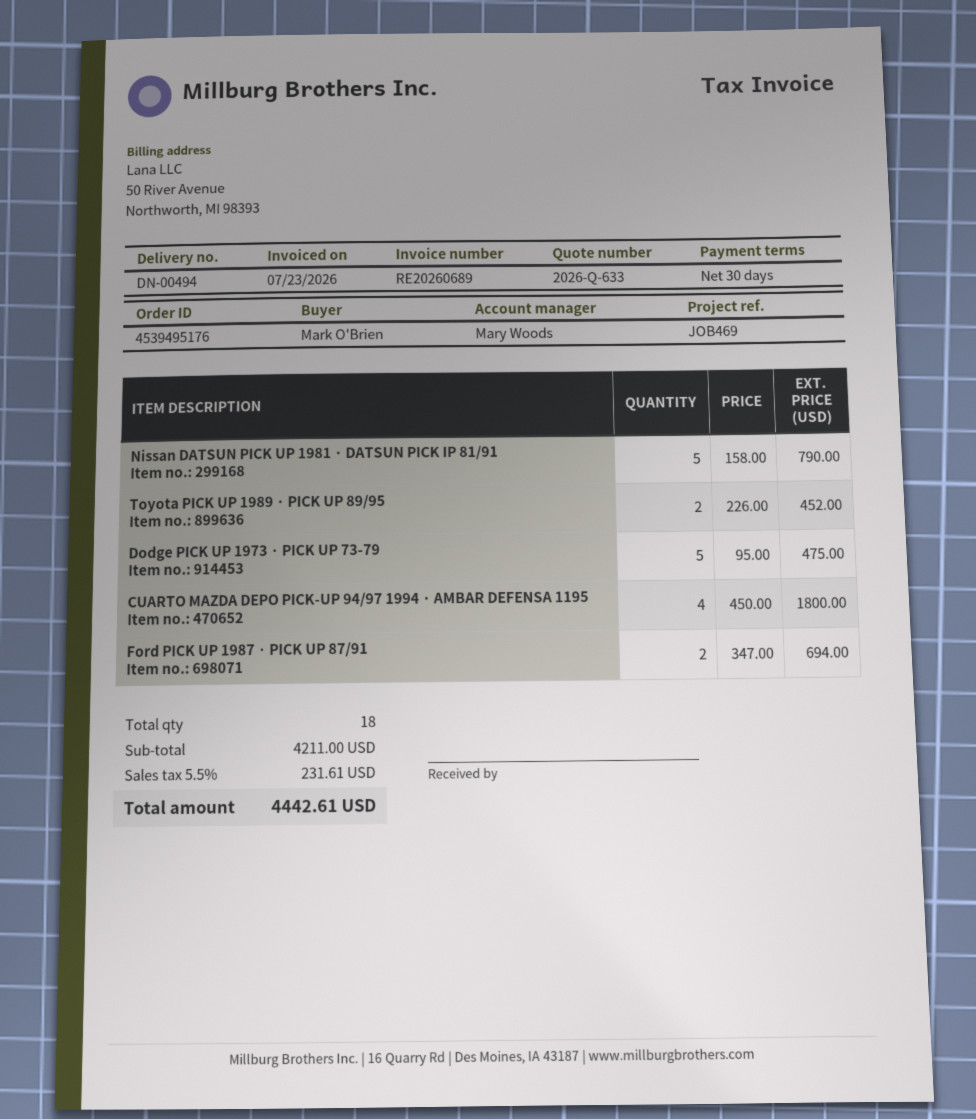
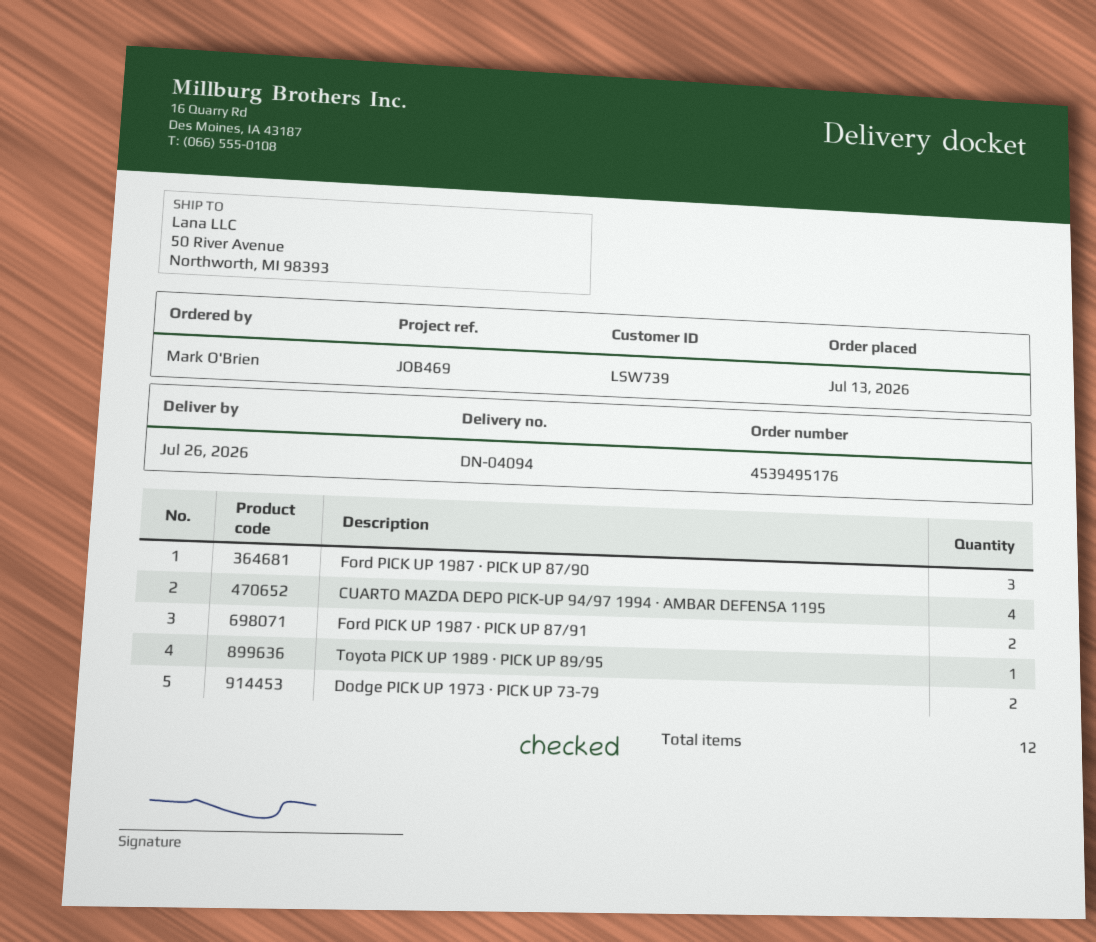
delivery note number: DN-00494 -> DN-04094
Nissan DATSUN PICK UP 1981 · DATSUN PICK IP 81/91: 5 -> none
Toyota PICK UP 1989 · PICK UP 89/95: 2 -> 1
Dodge PICK UP 1973 · PICK UP 73-79: 5 -> 2
Ford PICK UP 1987 · PICK UP 87/90: none -> 3
total quantity: 18 -> 12

